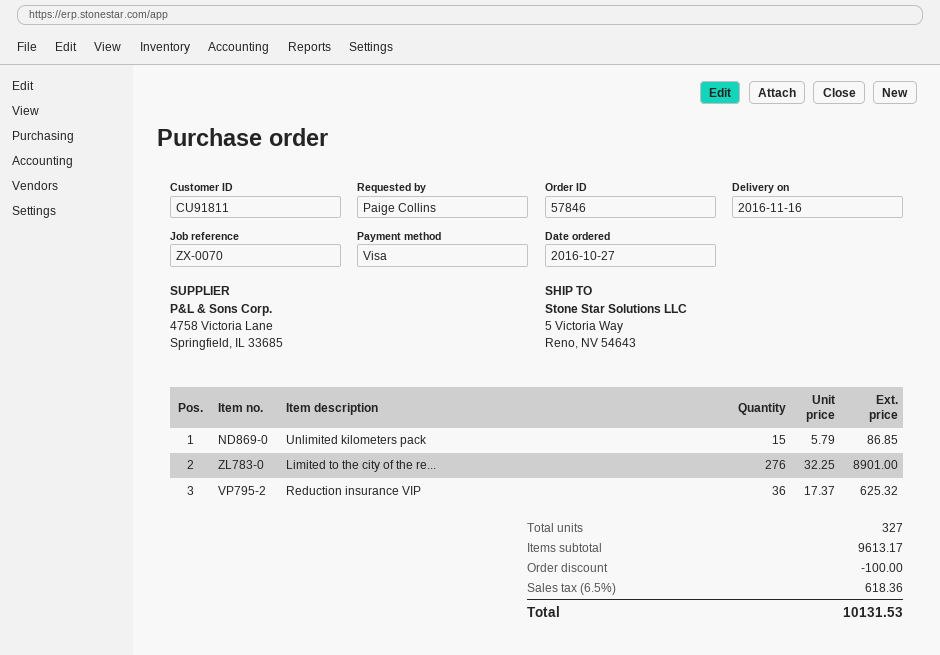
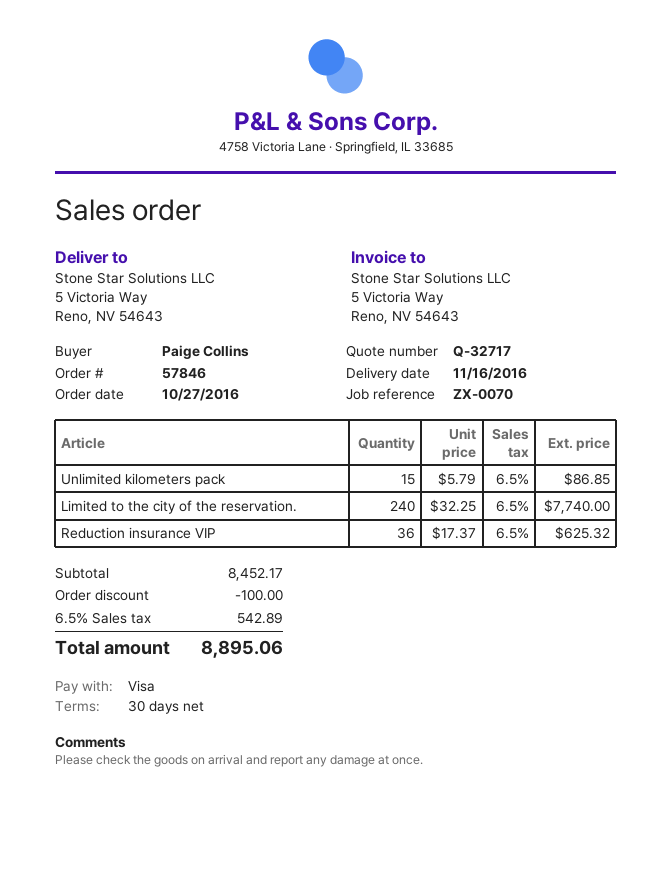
Limited to the city of the re...: 276 x 32.25 = 8901.00 -> 240 x 32.25 = 7740.00
subtotal: 9613.17 -> 8452.17
tax: 6.5% = 618.36 -> 6.5% = 542.89
total: 10131.53 -> 8895.06

